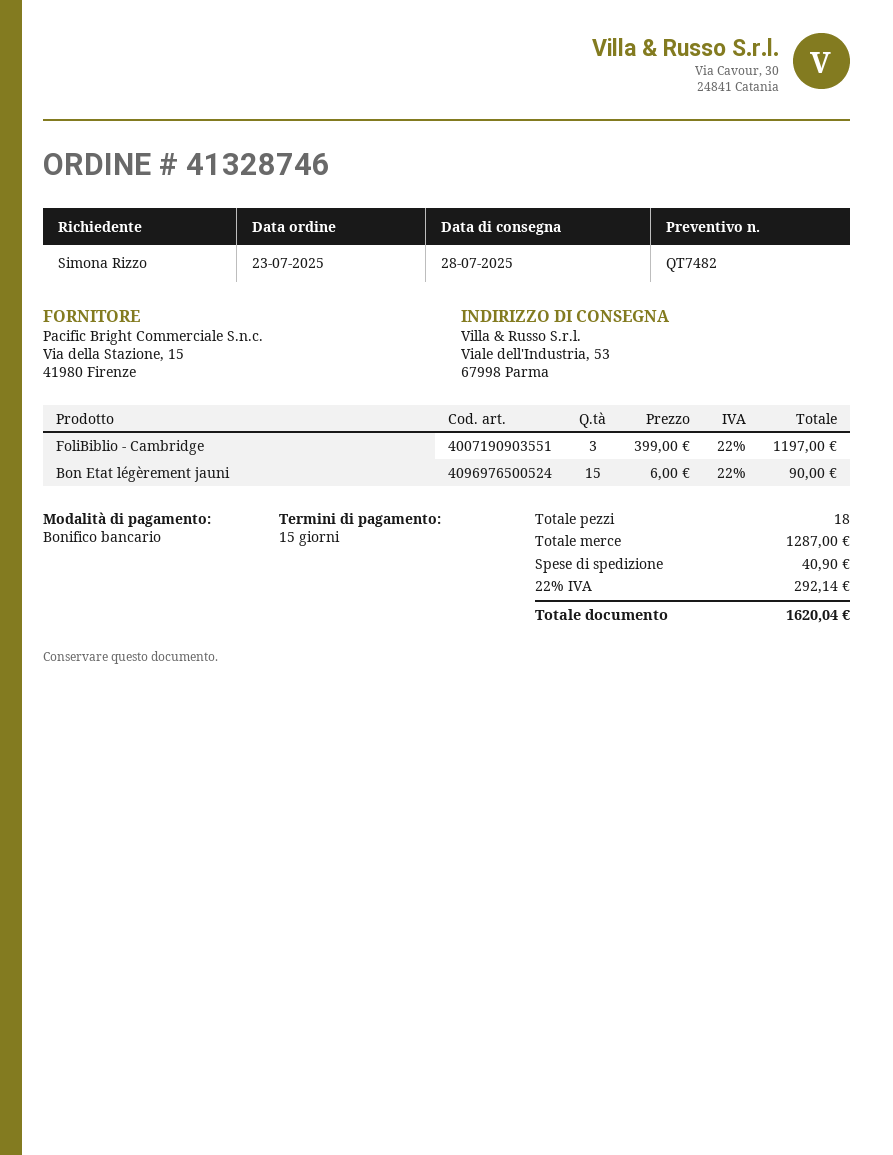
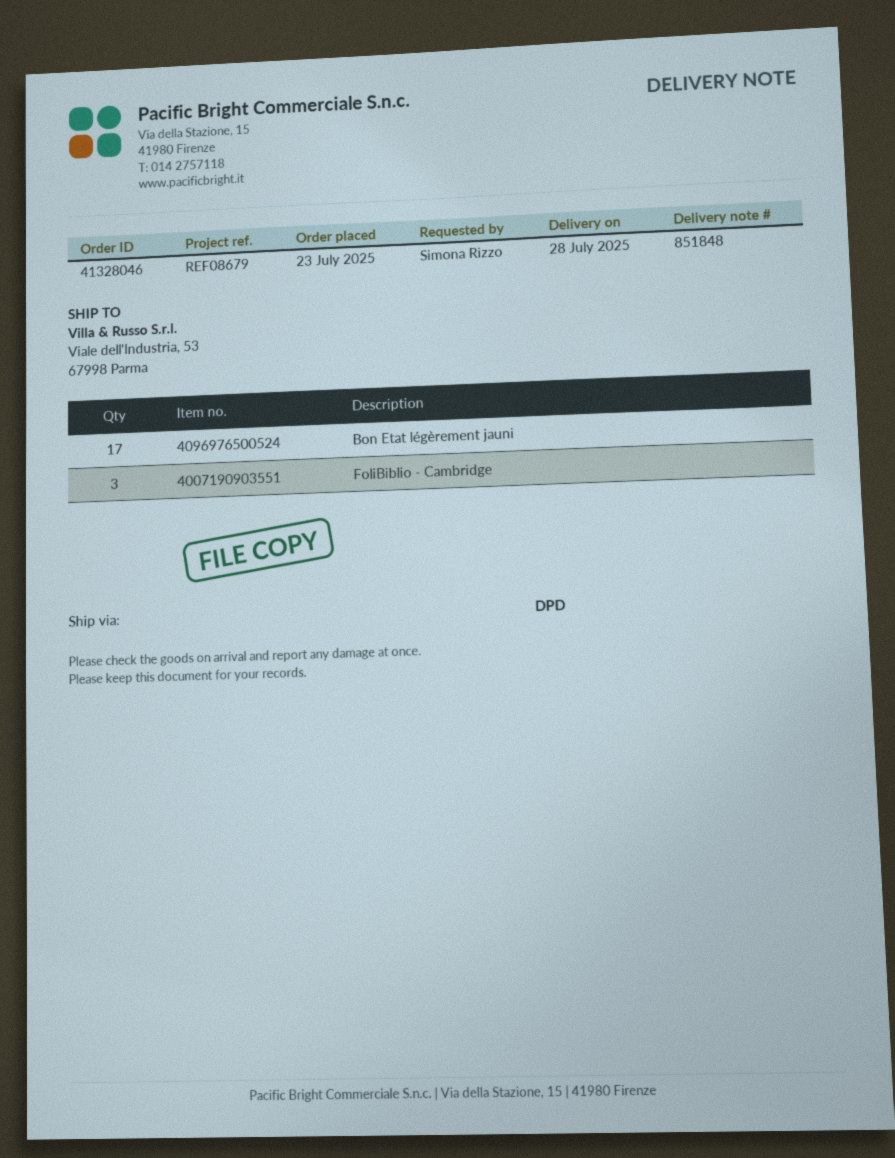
order number: 41328746 -> 41328046
Bon Etat légèrement jauni: 15 -> 17

